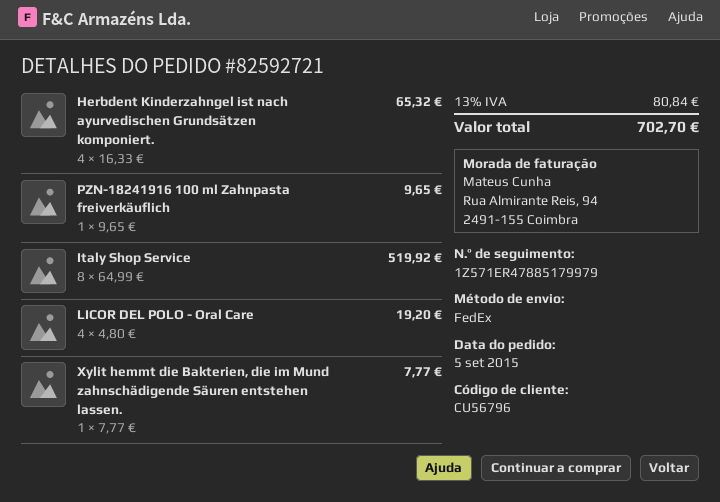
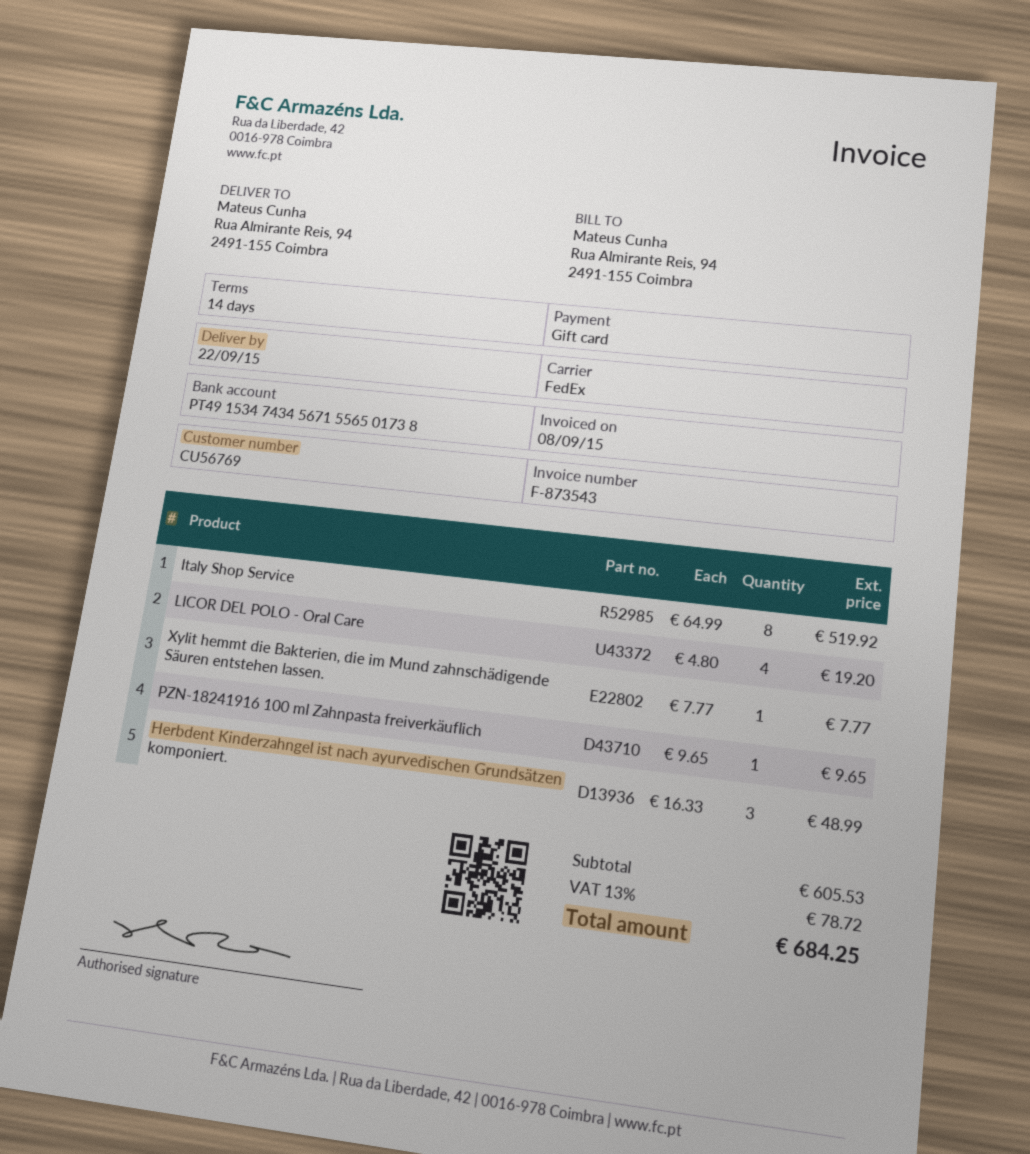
customer number: CU56796 -> CU56769
Herbdent Kinderzahngel ist nach ayurvedischen Grundsätzen komponiert.: 4 x 16.33 = 65.32 -> 3 x 16.33 = 48.99
tax: 13% = 80.84 -> 13% = 78.72
total: 702.70 -> 684.25

